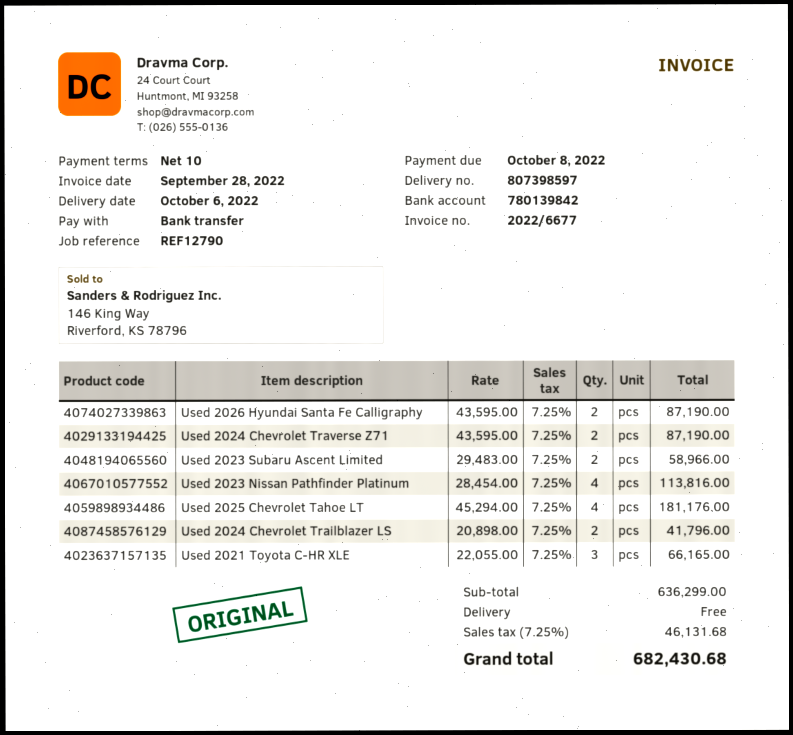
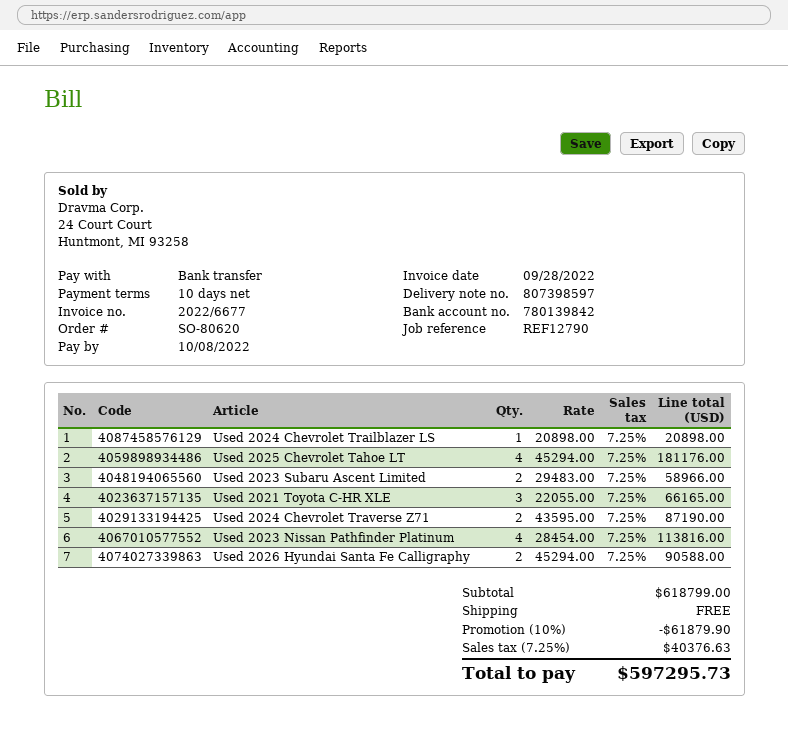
Used 2026 Hyundai Santa Fe Calligraphy: 2 x 43595.00 = 87190.00 -> 2 x 45294.00 = 90588.00
Used 2024 Chevrolet Trailblazer LS: 2 x 20898.00 = 41796.00 -> 1 x 20898.00 = 20898.00
subtotal: 636299.00 -> 618799.00
discount: none -> 10% = 61879.90
tax: 7.25% = 46131.68 -> 7.25% = 40376.63
total: 682430.68 -> 597295.73

